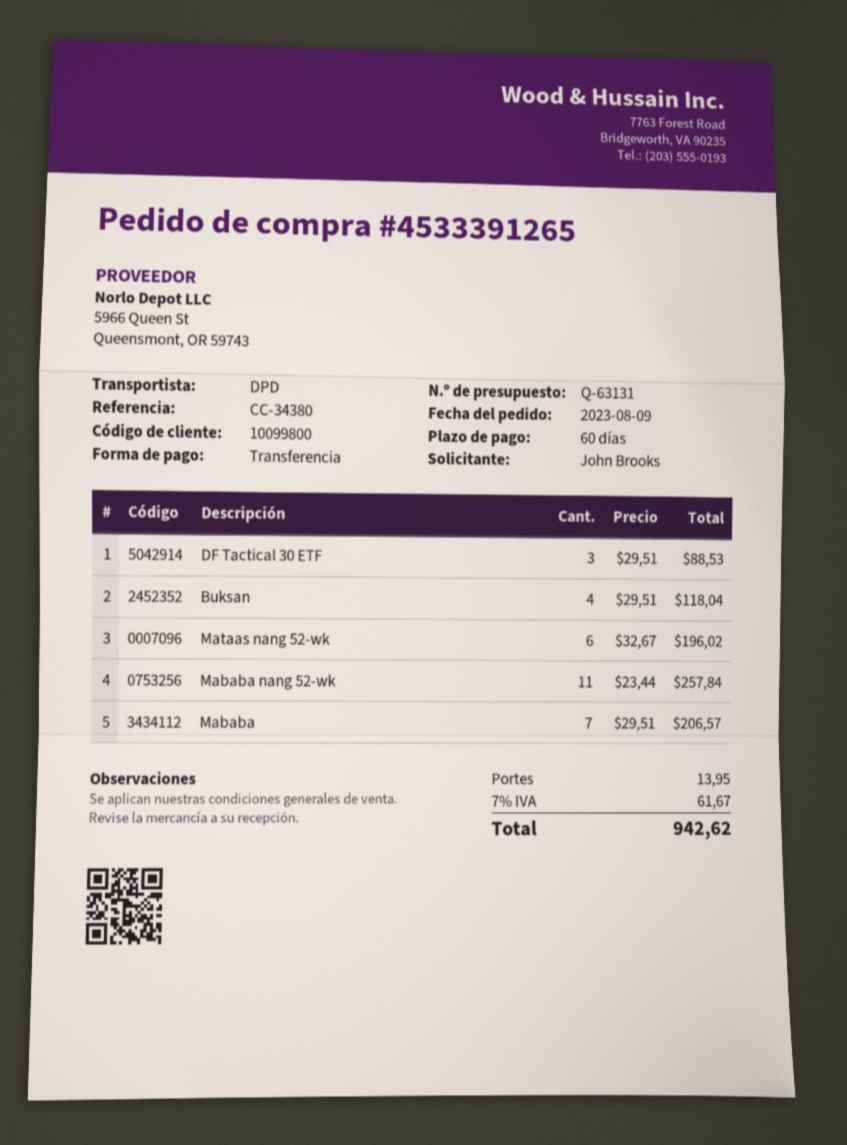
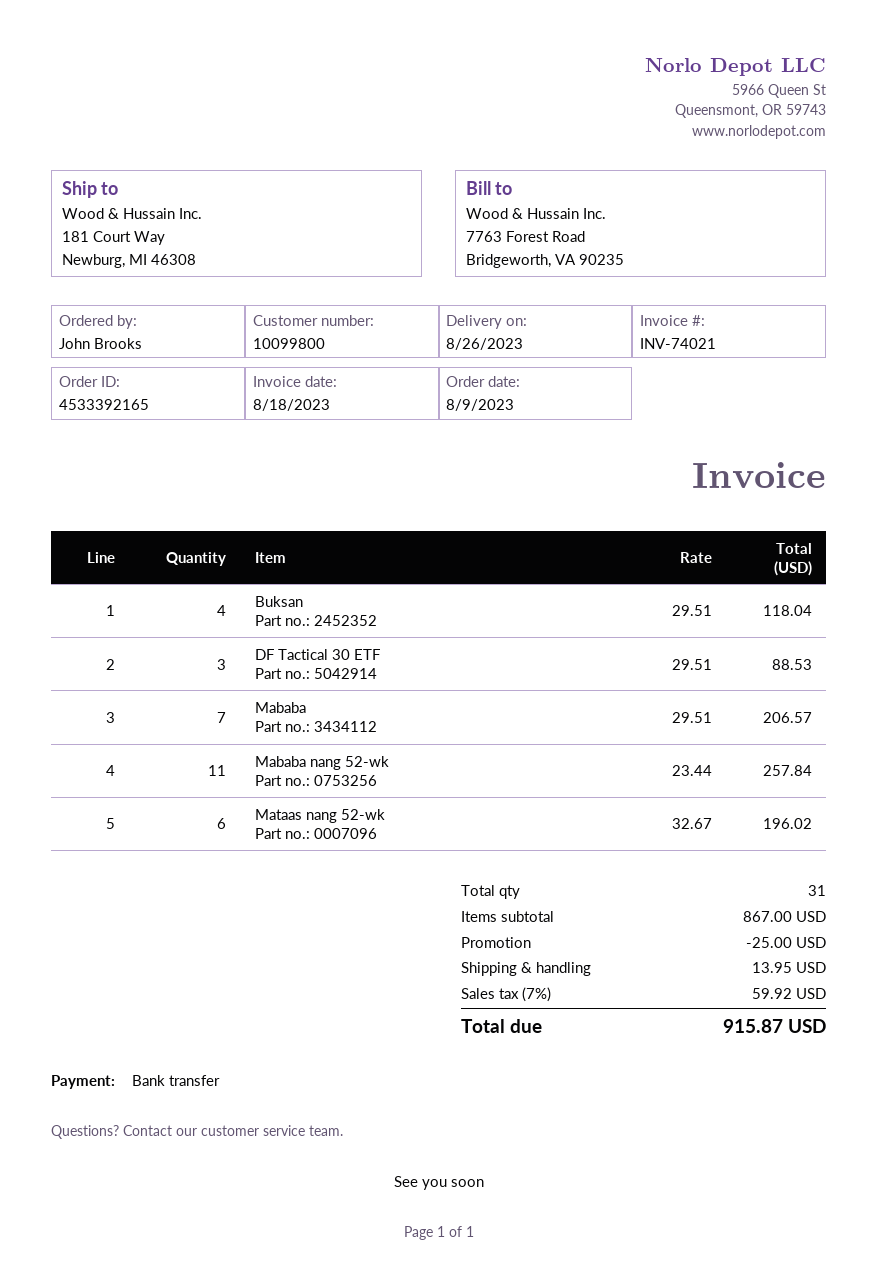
order number: 4533391265 -> 4533392165
discount: none -> 25.00
tax: 7% = 61.67 -> 7% = 59.92
total: 942.62 -> 915.87

